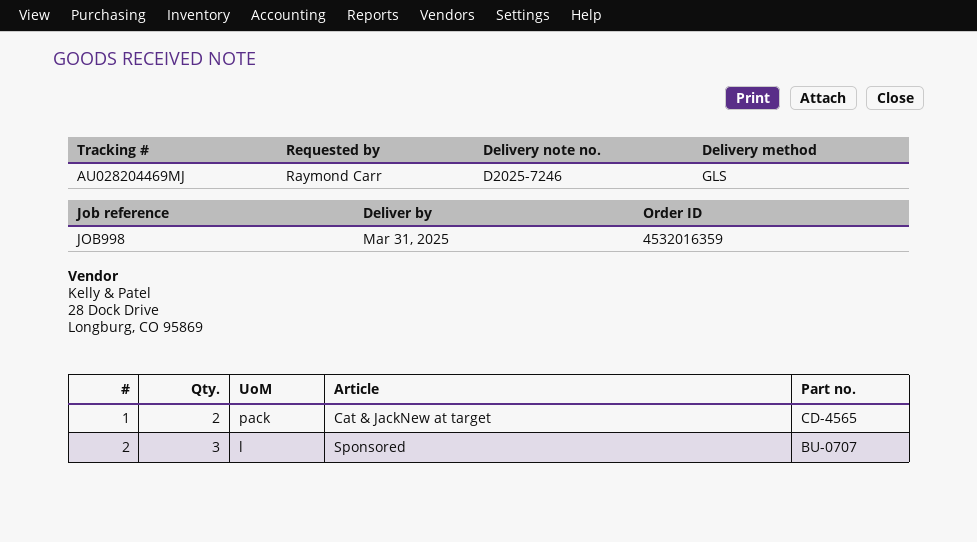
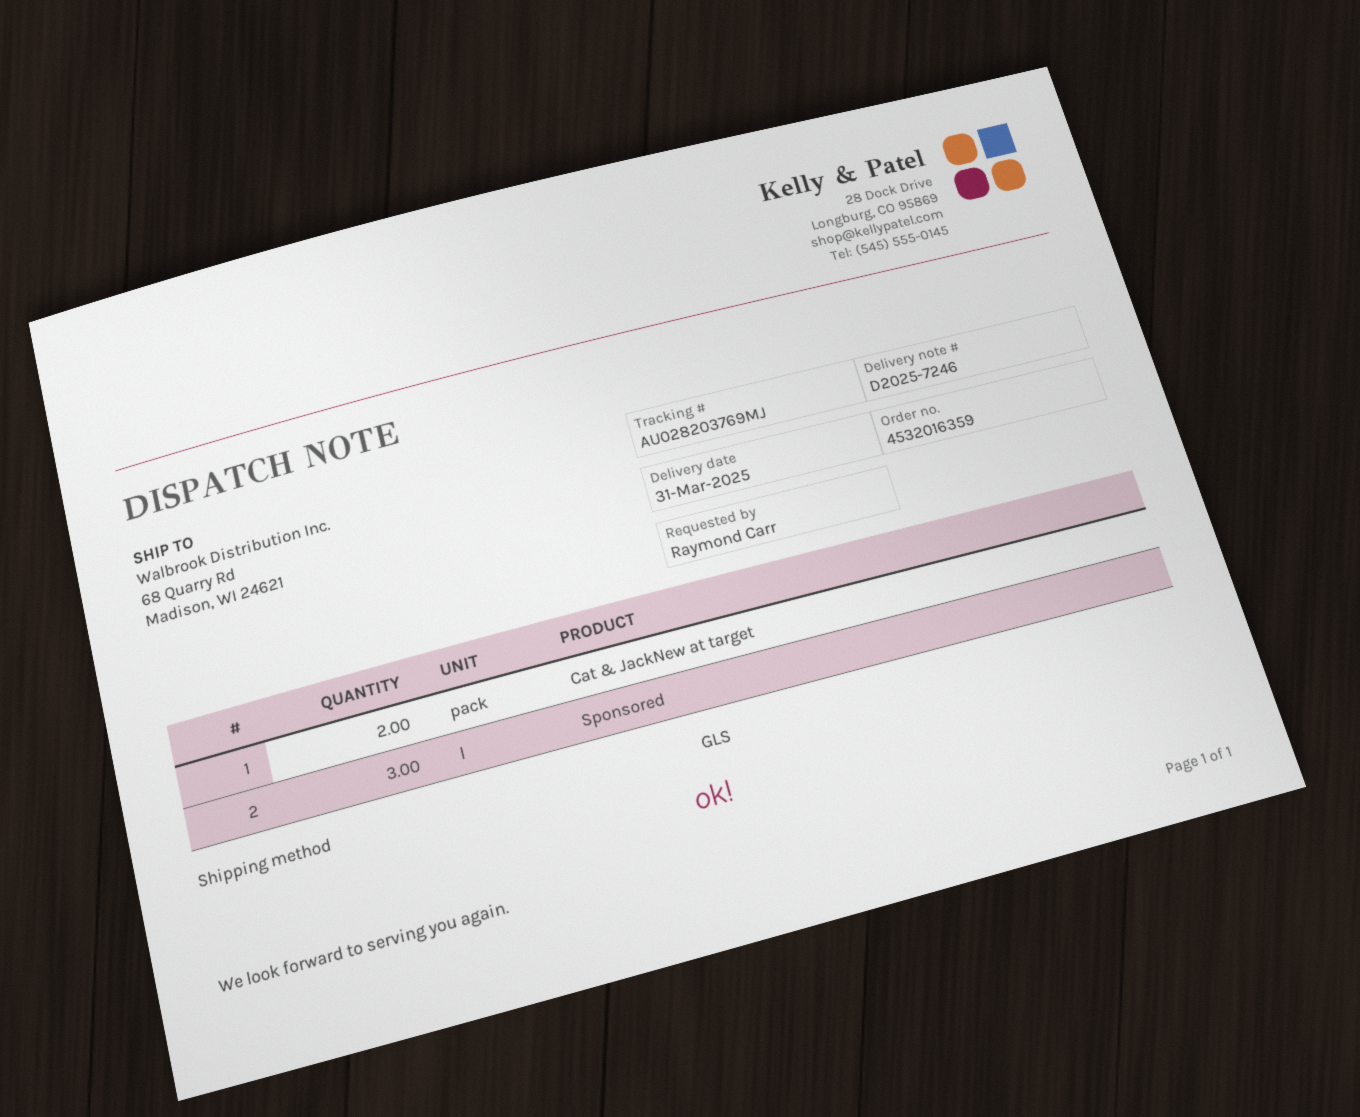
tracking number: AU028204469MJ -> AU028203769MJ

